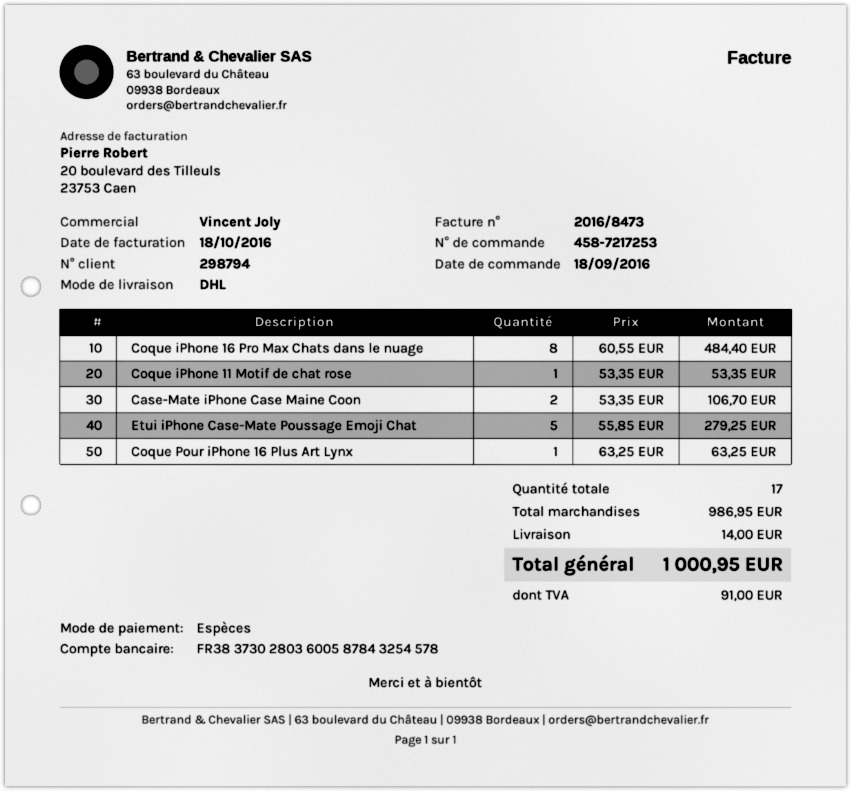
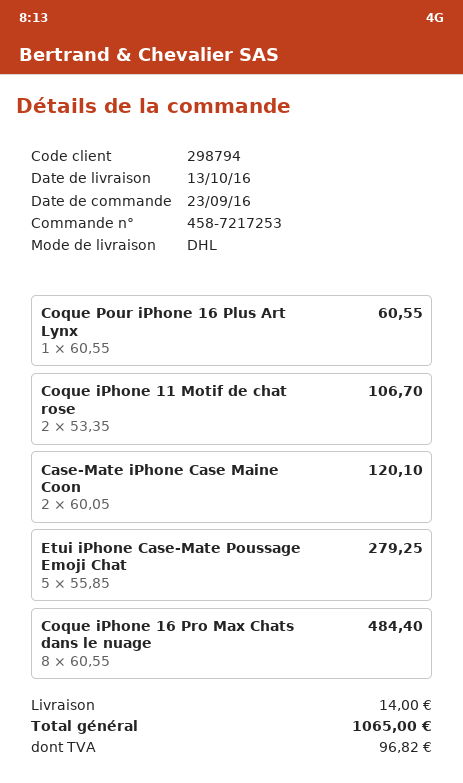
order date: 2016-09-18 -> 2016-09-23
Coque iPhone 11 Motif de chat rose: 1 x 53.35 = 53.35 -> 2 x 53.35 = 106.70
Case-Mate iPhone Case Maine Coon: 2 x 53.35 = 106.70 -> 2 x 60.05 = 120.10
Coque Pour iPhone 16 Plus Art Lynx: 1 x 63.25 = 63.25 -> 1 x 60.55 = 60.55
tax: 91.00 -> 96.82
total: 1000.95 -> 1065.00

